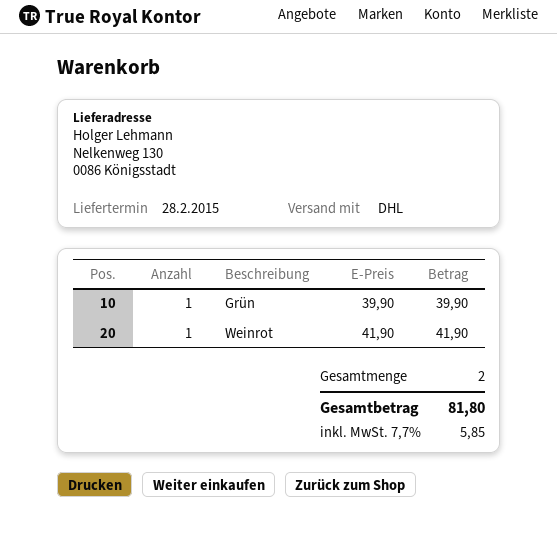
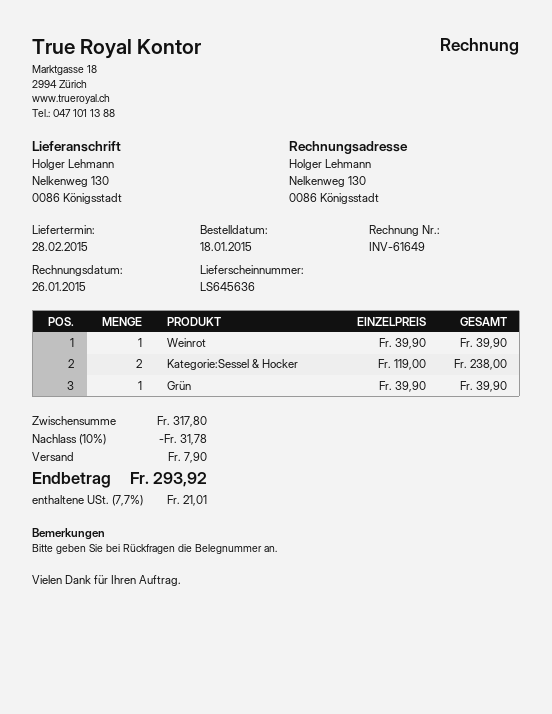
Weinrot: 1 x 41.90 = 41.90 -> 1 x 39.90 = 39.90
Kategorie:Sessel & Hocker: none -> 2 x 119.00 = 238.00
discount: none -> 10% = 31.78
shipping: none -> 7.90
tax: 7.7% = 5.85 -> 7.7% = 21.01
total: 81.80 -> 293.92

